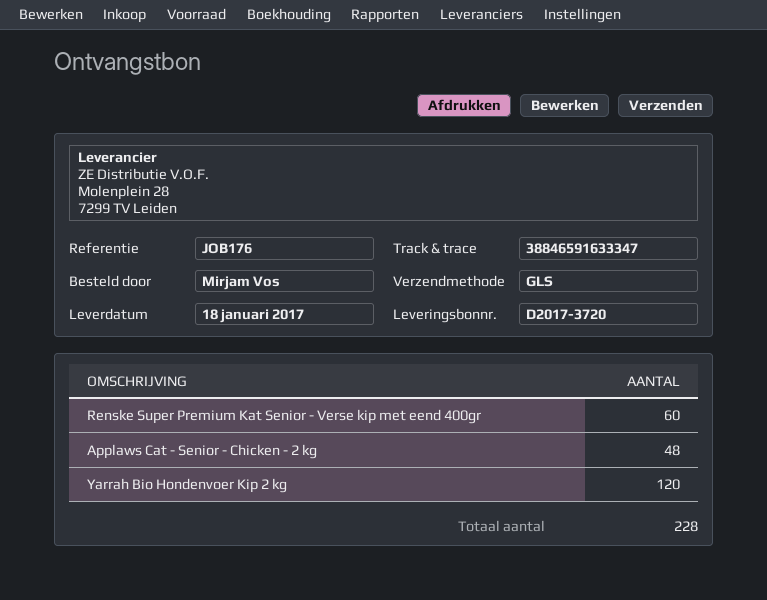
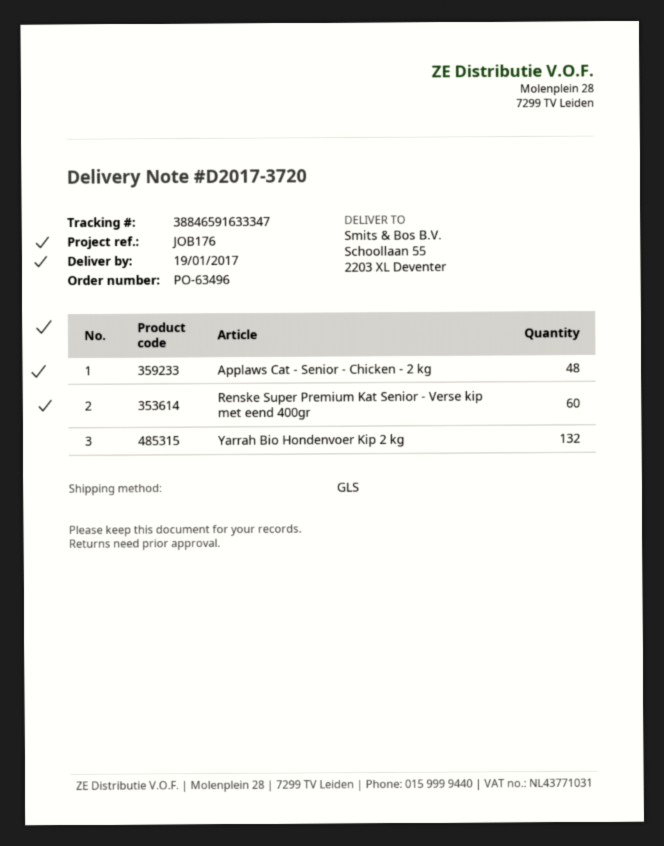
delivery date: 2017-01-18 -> 2017-01-19
Yarrah Bio Hondenvoer Kip 2 kg: 120 -> 132

